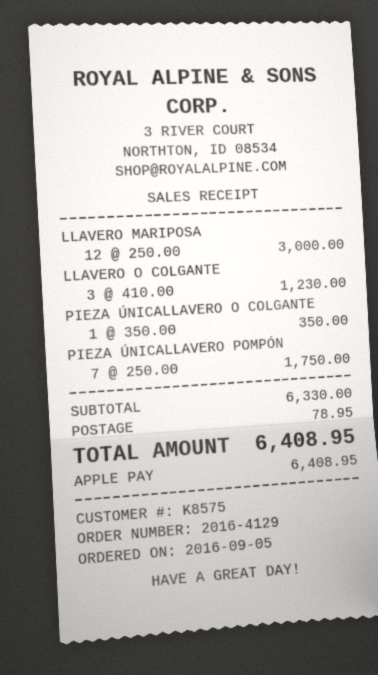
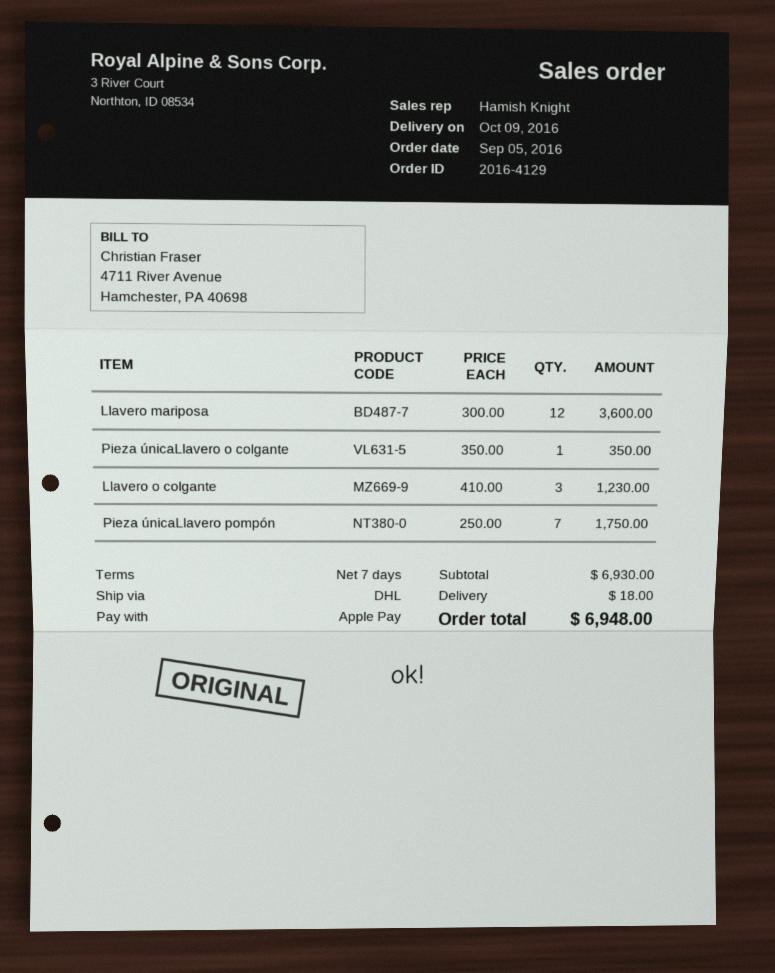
LLAVERO MARIPOSA: 12 x 250.00 = 3000.00 -> 12 x 300.00 = 3600.00
subtotal: 6330.00 -> 6930.00
shipping: 78.95 -> 18.00
total: 6408.95 -> 6948.00

